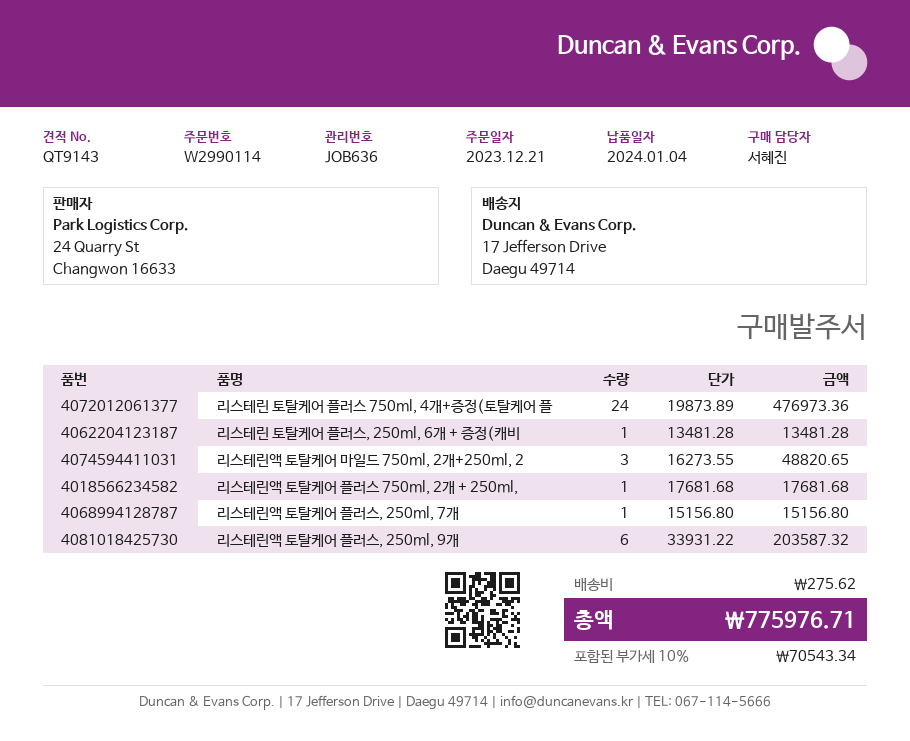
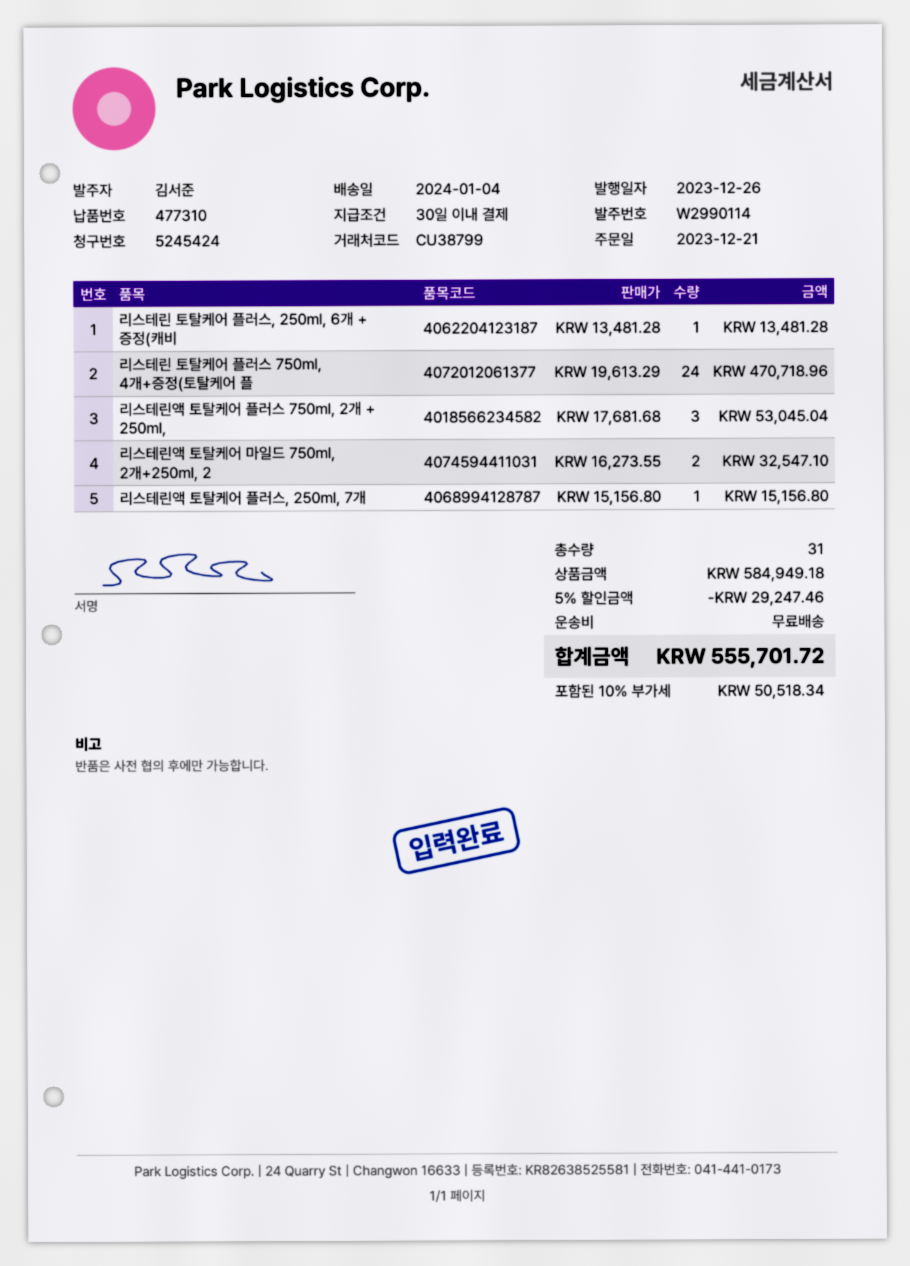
ordered by: 서혜진 -> 김서준
리스테린 토탈케어 플러스 750ml, 4개+증정(토탈케어 플: 24 x 19873.89 = 476973.36 -> 24 x 19613.29 = 470718.96
리스테린액 토탈케어 마일드 750ml, 2개+250ml, 2: 3 x 16273.55 = 48820.65 -> 2 x 16273.55 = 32547.10
리스테린액 토탈케어 플러스 750ml, 2개 + 250ml,: 1 x 17681.68 = 17681.68 -> 3 x 17681.68 = 53045.04
리스테린액 토탈케어 플러스, 250ml, 9개: 6 x 33931.22 = 203587.32 -> none
discount: none -> 5% = 29247.46
shipping: 275.62 -> 0.00
tax: 10% = 70543.34 -> 10% = 50518.34
total: 775976.71 -> 555701.72

